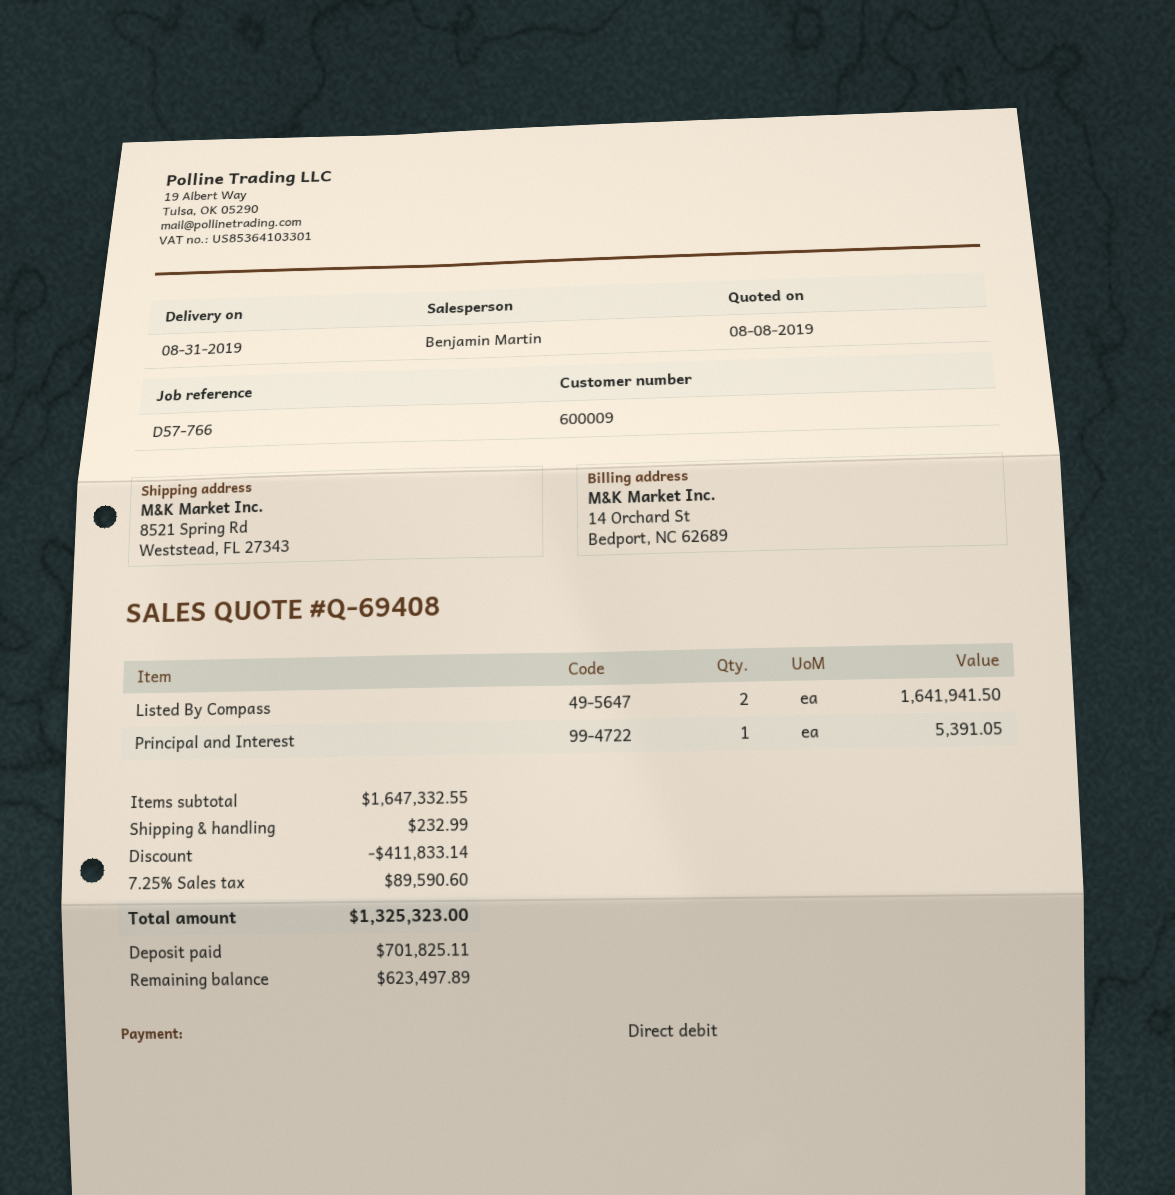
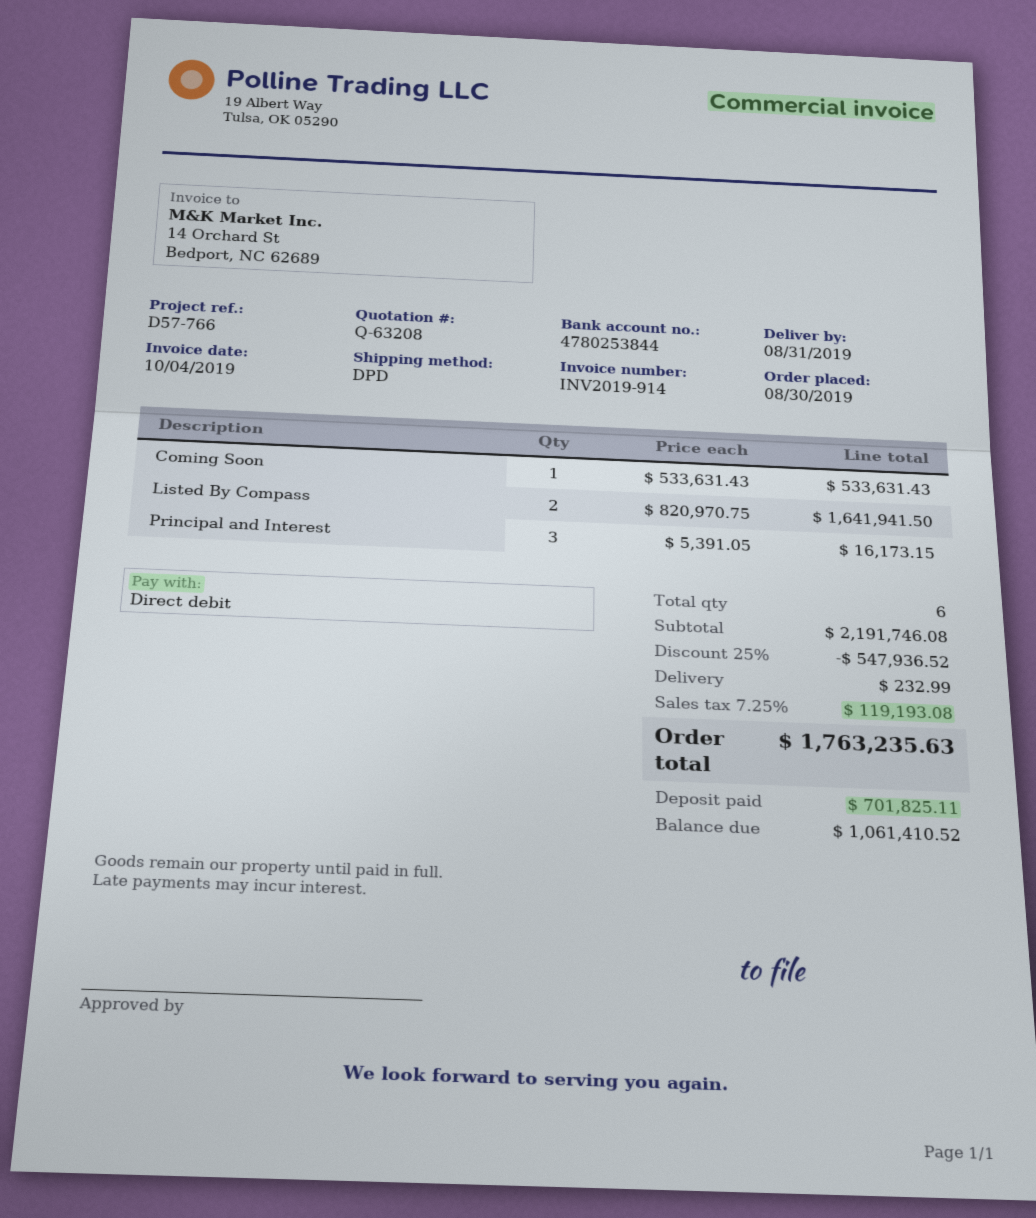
quote number: Q-69408 -> Q-63208
Principal and Interest: 1 for 5391.05 -> 3 for 16173.15
Coming Soon: none -> 1 for 533631.43
subtotal: 1647332.55 -> 2191746.08
discount: 411833.14 -> 547936.52
tax: 7.25% = 89590.60 -> 7.25% = 119193.08
total: 1325323.00 -> 1763235.63
balance: 623497.89 -> 1061410.52

